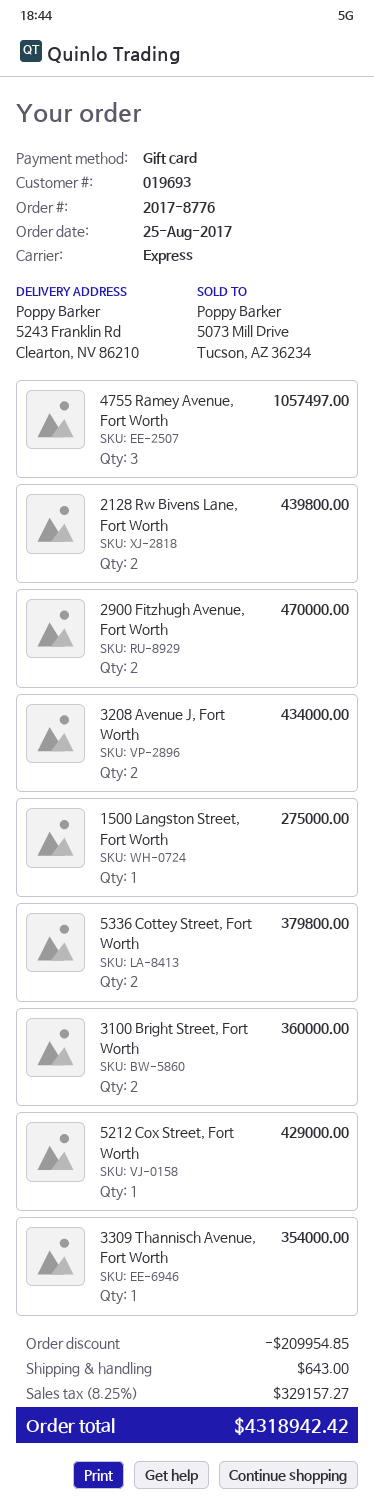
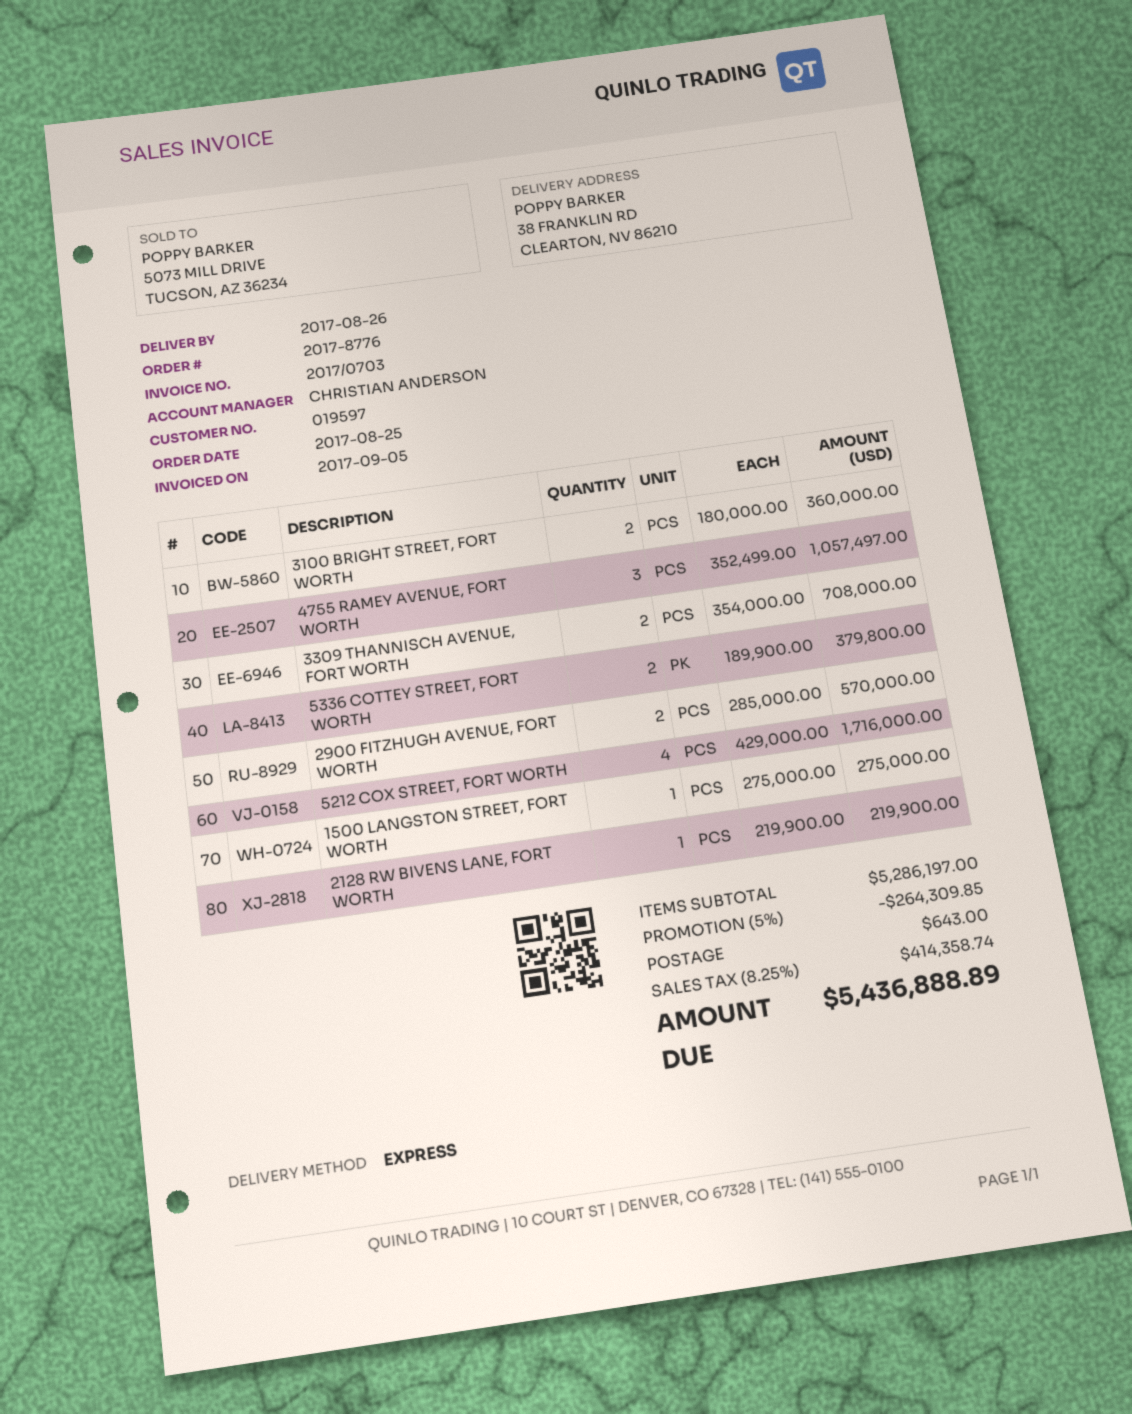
customer number: 019693 -> 019597
ship to: 5243 Franklin Rd, Clearton, NV 86210 -> 38 FRANKLIN RD, CLEARTON, NV 86210
2128 Rw Bivens Lane, Fort Worth: 2 for 439800.00 -> 1 for 219900.00
2900 Fitzhugh Avenue, Fort Worth: 2 for 470000.00 -> 2 for 570000.00
3208 Avenue J, Fort Worth: 2 for 434000.00 -> none
5212 Cox Street, Fort Worth: 1 for 429000.00 -> 4 for 1716000.00
3309 Thannisch Avenue, Fort Worth: 1 for 354000.00 -> 2 for 708000.00
discount: 209954.85 -> 264309.85
tax: 8.25% = 329157.27 -> 8.25% = 414358.74
total: 4318942.42 -> 5436888.89

